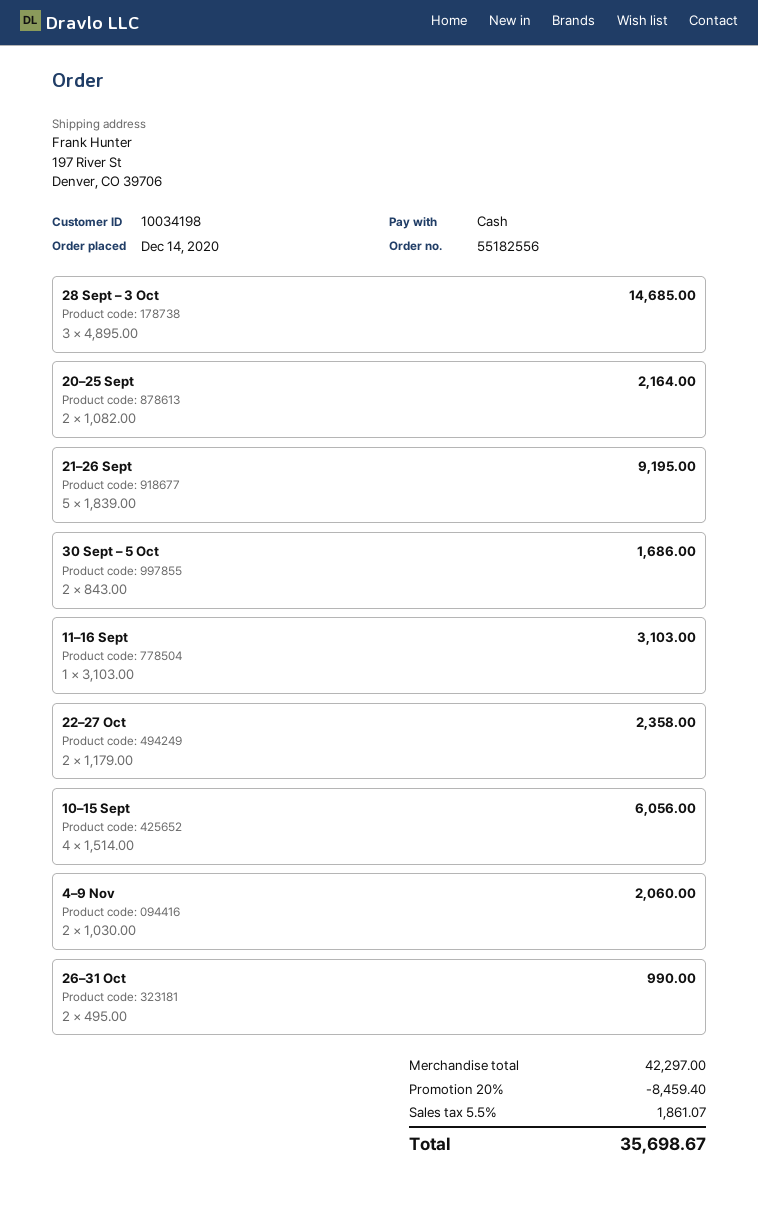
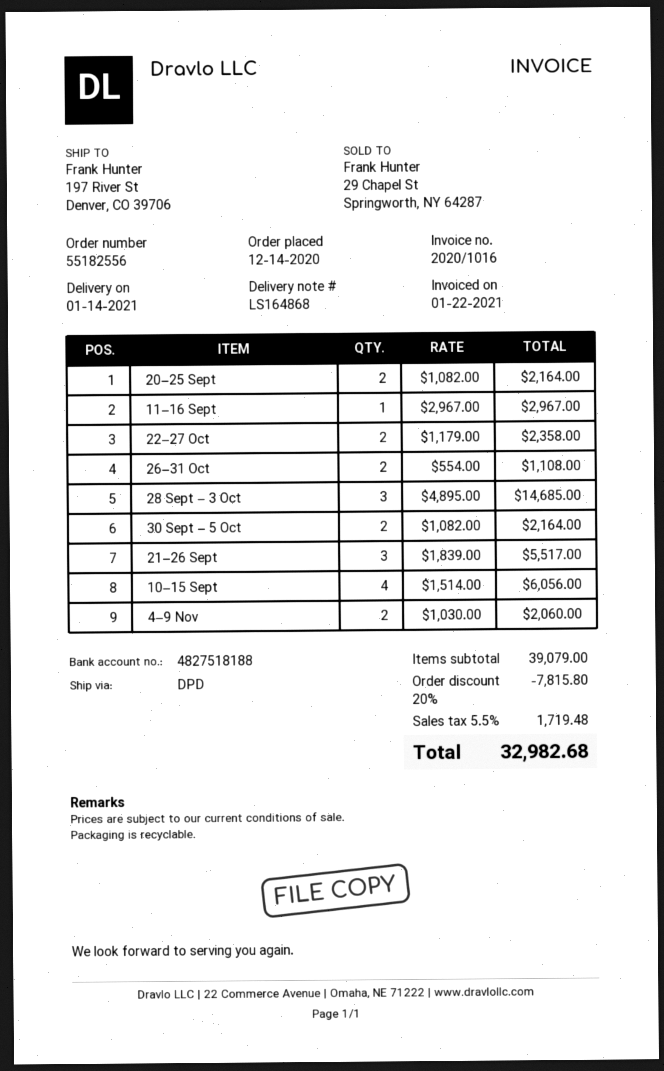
21–26 Sept: 5 x 1839.00 = 9195.00 -> 3 x 1839.00 = 5517.00
30 Sept – 5 Oct: 2 x 843.00 = 1686.00 -> 2 x 1082.00 = 2164.00
11–16 Sept: 1 x 3103.00 = 3103.00 -> 1 x 2967.00 = 2967.00
26–31 Oct: 2 x 495.00 = 990.00 -> 2 x 554.00 = 1108.00
subtotal: 42297.00 -> 39079.00
discount: 20% = 8459.40 -> 20% = 7815.80
tax: 5.5% = 1861.07 -> 5.5% = 1719.48
total: 35698.67 -> 32982.68

